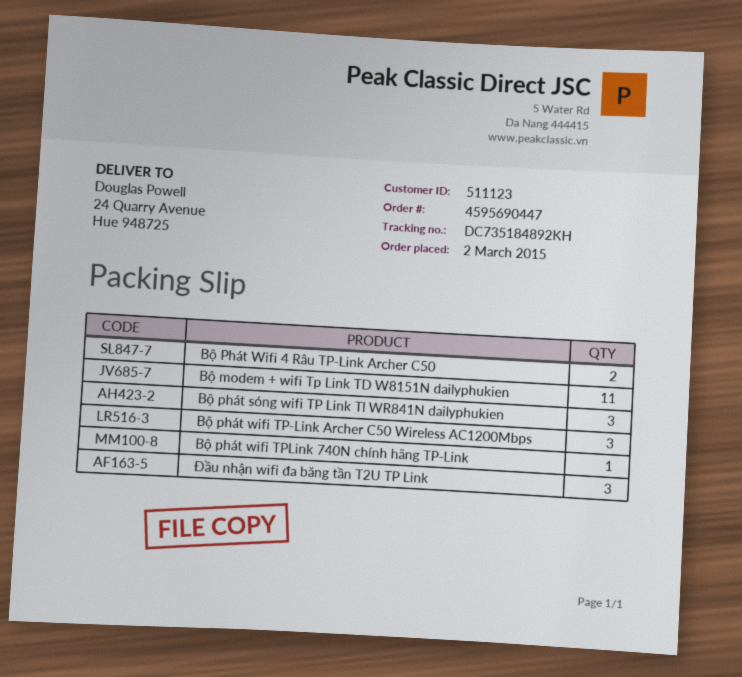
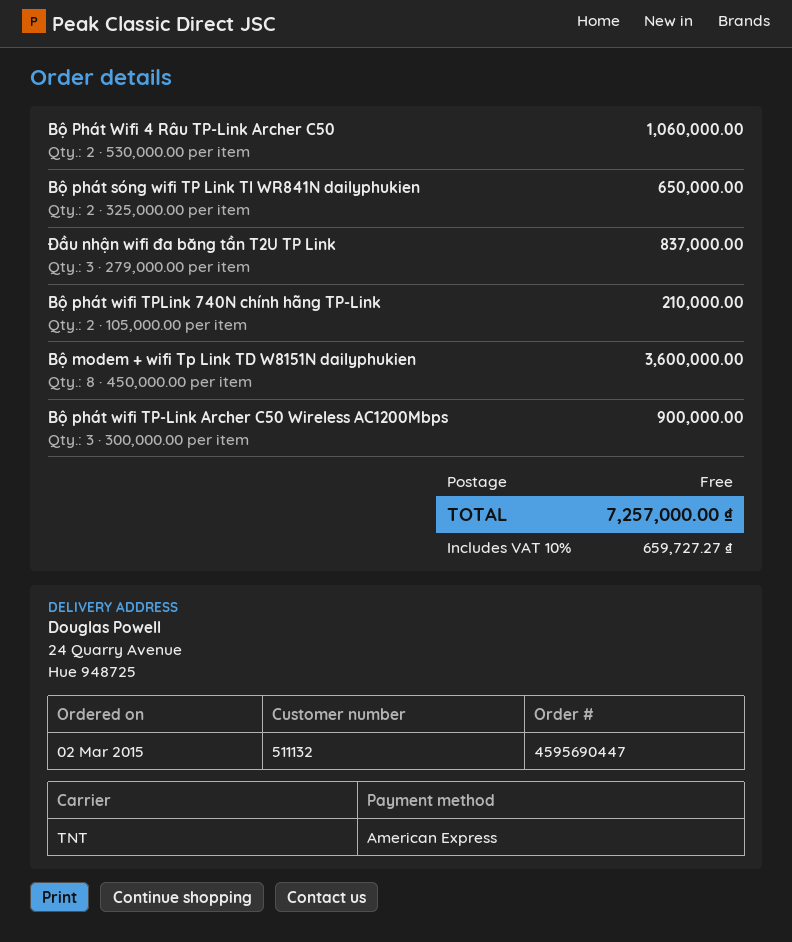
customer number: 511123 -> 511132
Bộ modem + wifi Tp Link TD W8151N dailyphukien: 11 -> 8
Bộ phát sóng wifi TP Link Tl WR841N dailyphukien: 3 -> 2
Bộ phát wifi TPLink 740N chính hãng TP-Link: 1 -> 2

